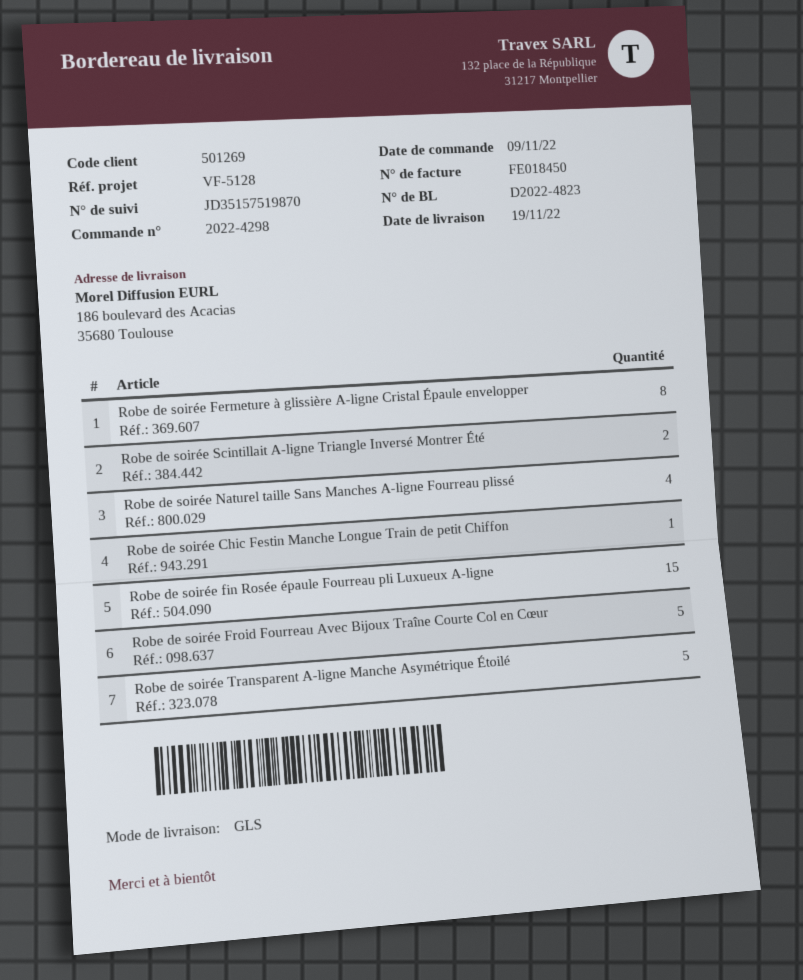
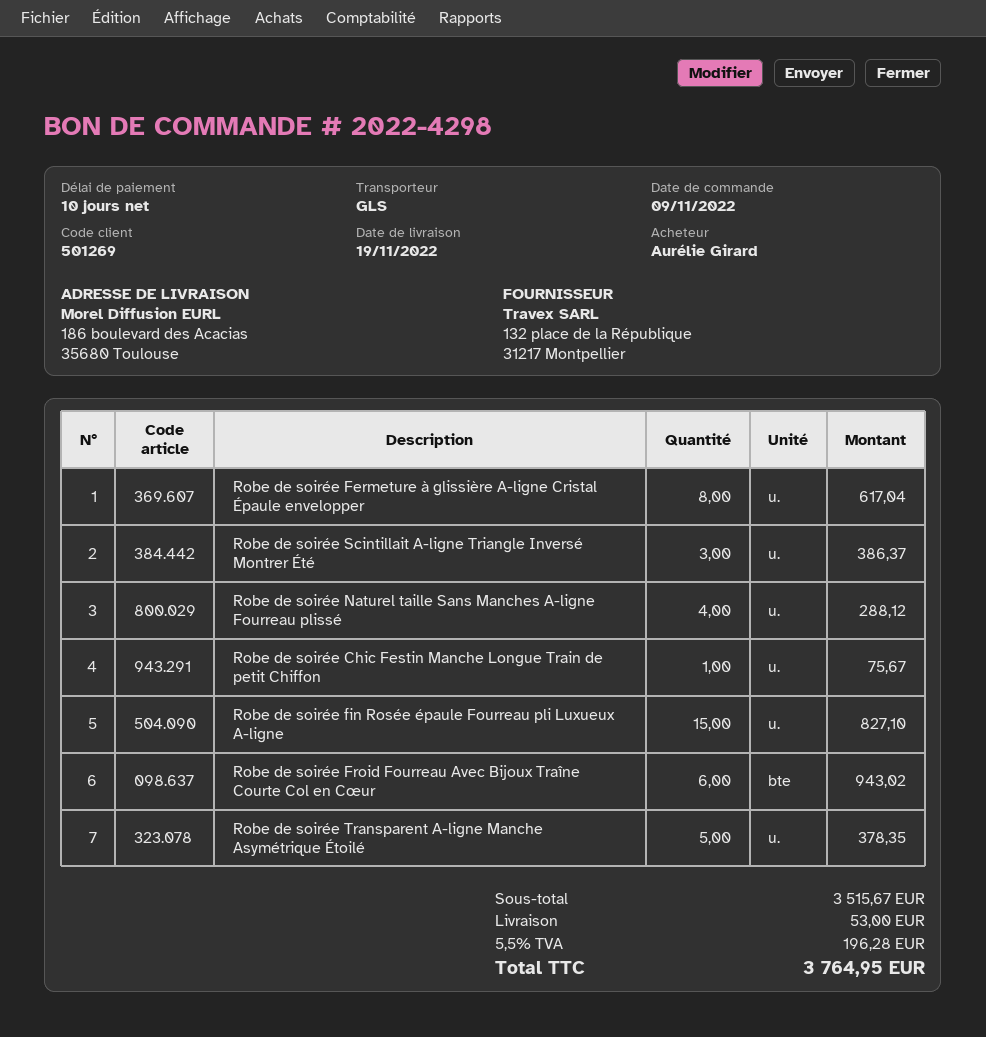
Robe de soirée Scintillait A-ligne Triangle Inversé Montrer Été: 2 -> 3
Robe de soirée Froid Fourreau Avec Bijoux Traîne Courte Col en Cœur: 5 -> 6

